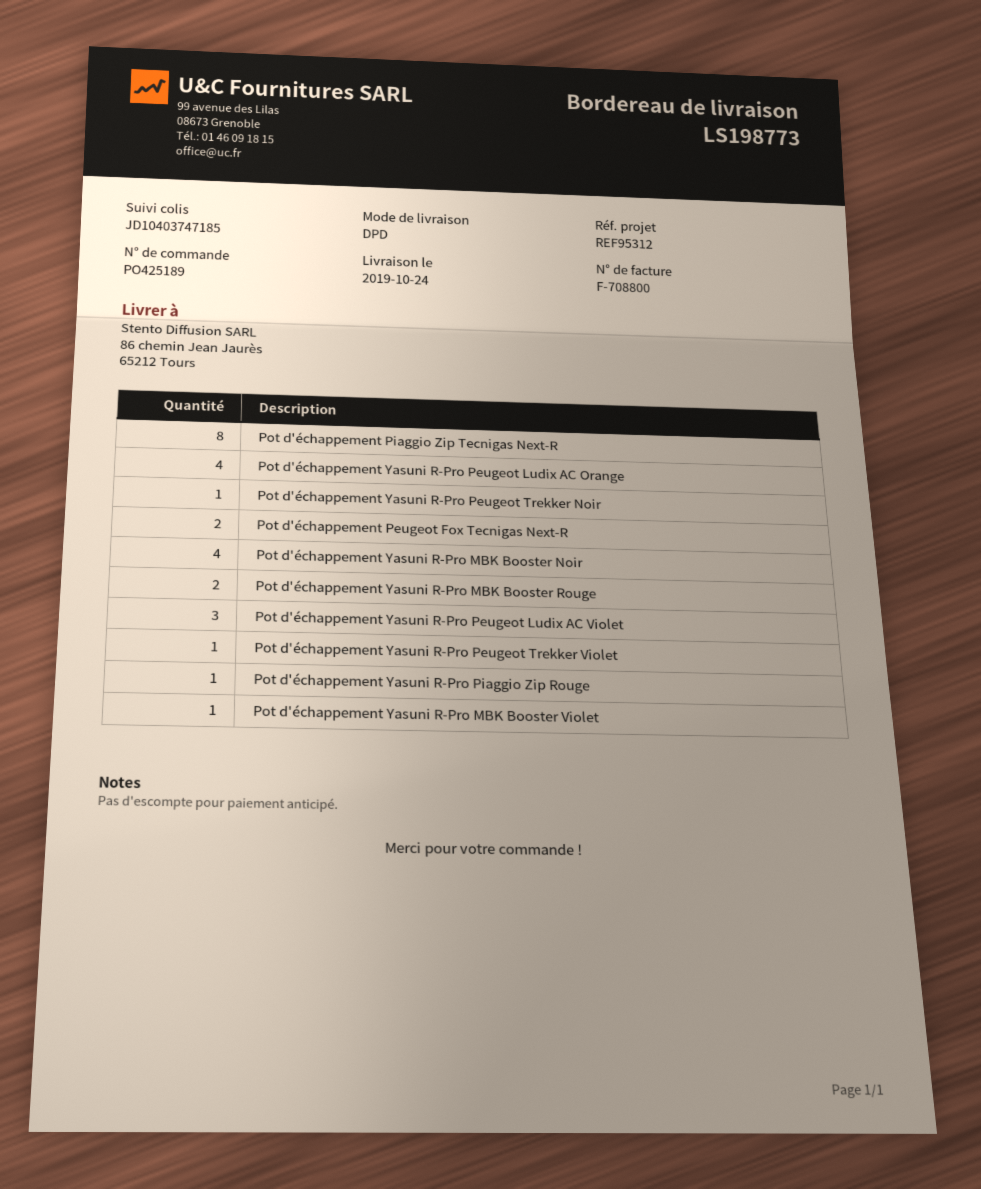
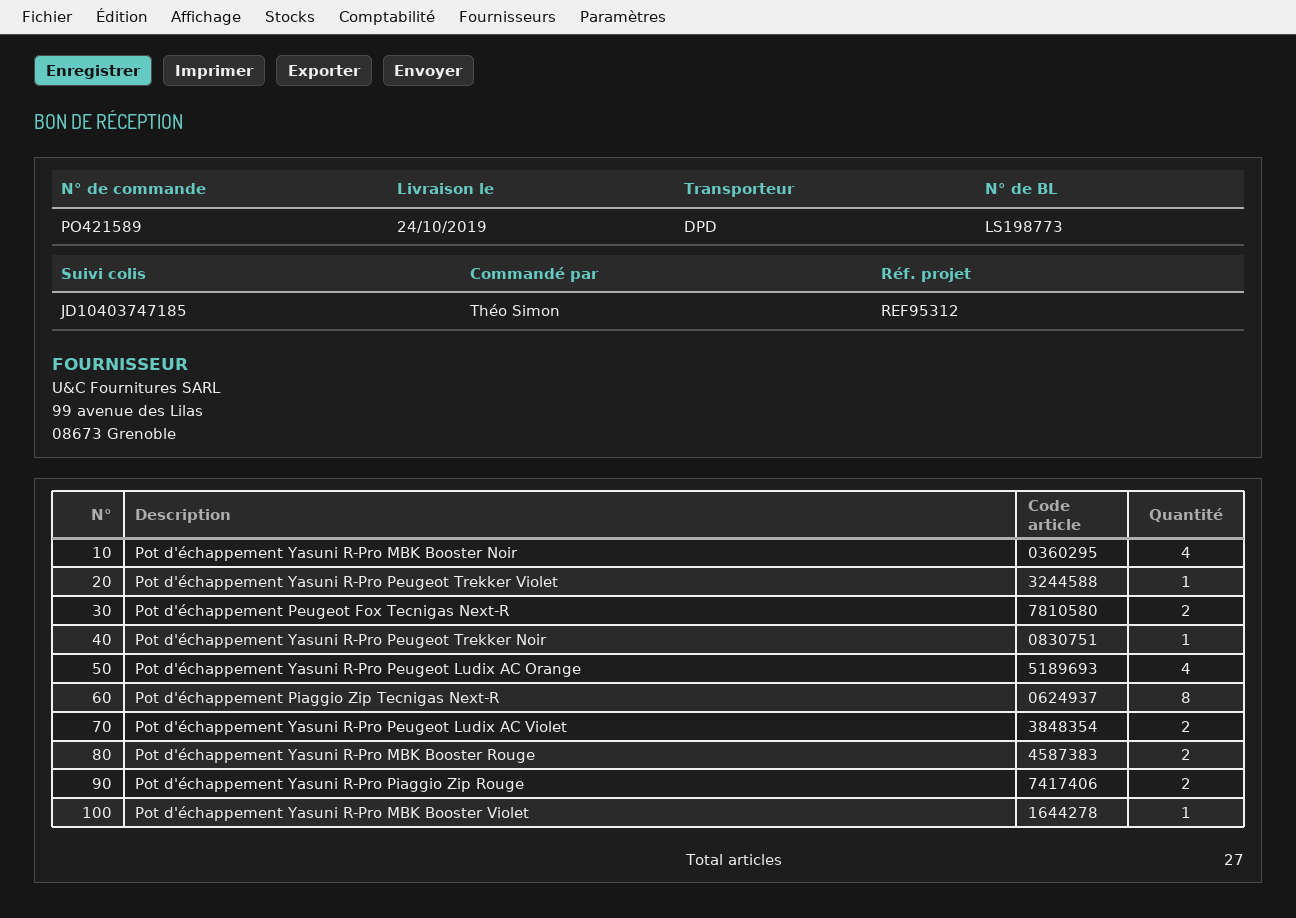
order number: PO425189 -> PO421589
Pot d'échappement Yasuni R-Pro Peugeot Ludix AC Violet: 3 -> 2
Pot d'échappement Yasuni R-Pro Piaggio Zip Rouge: 1 -> 2

